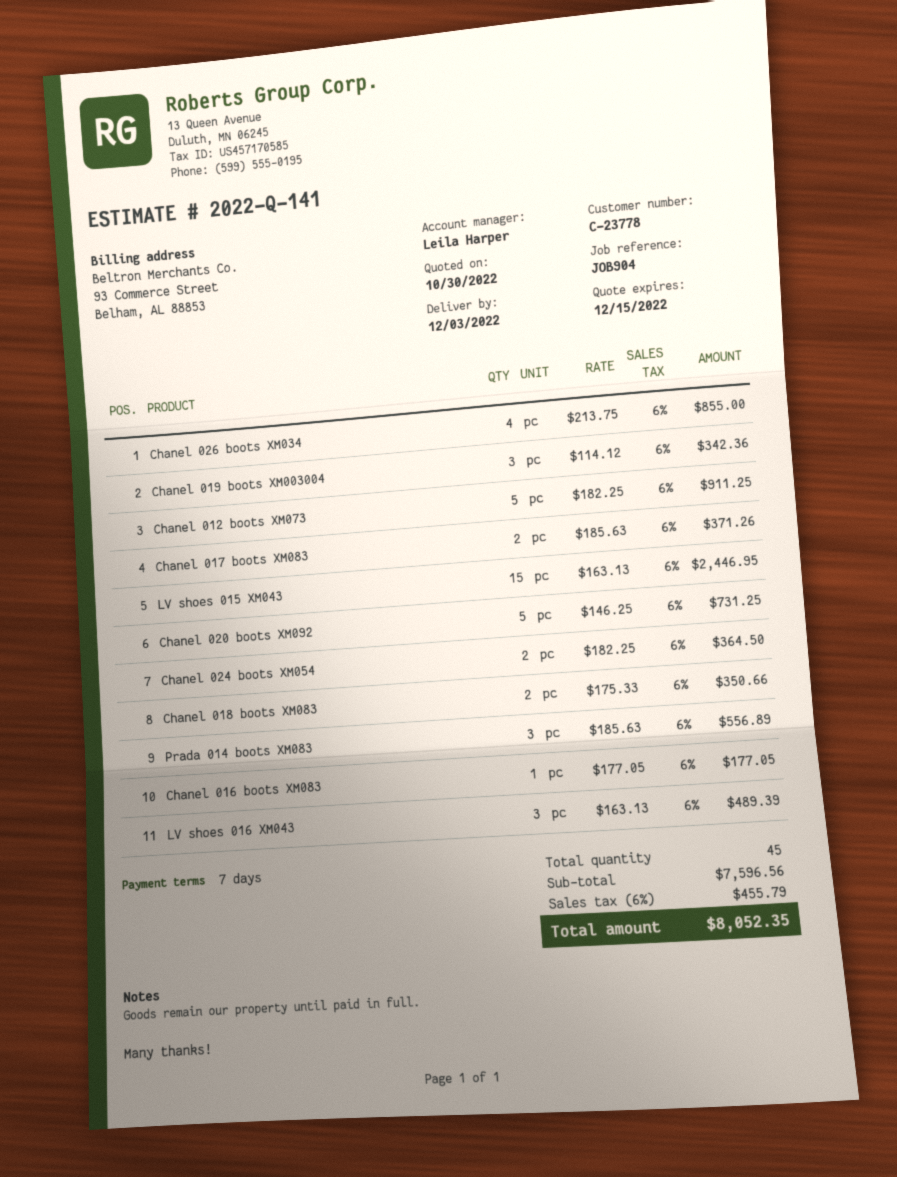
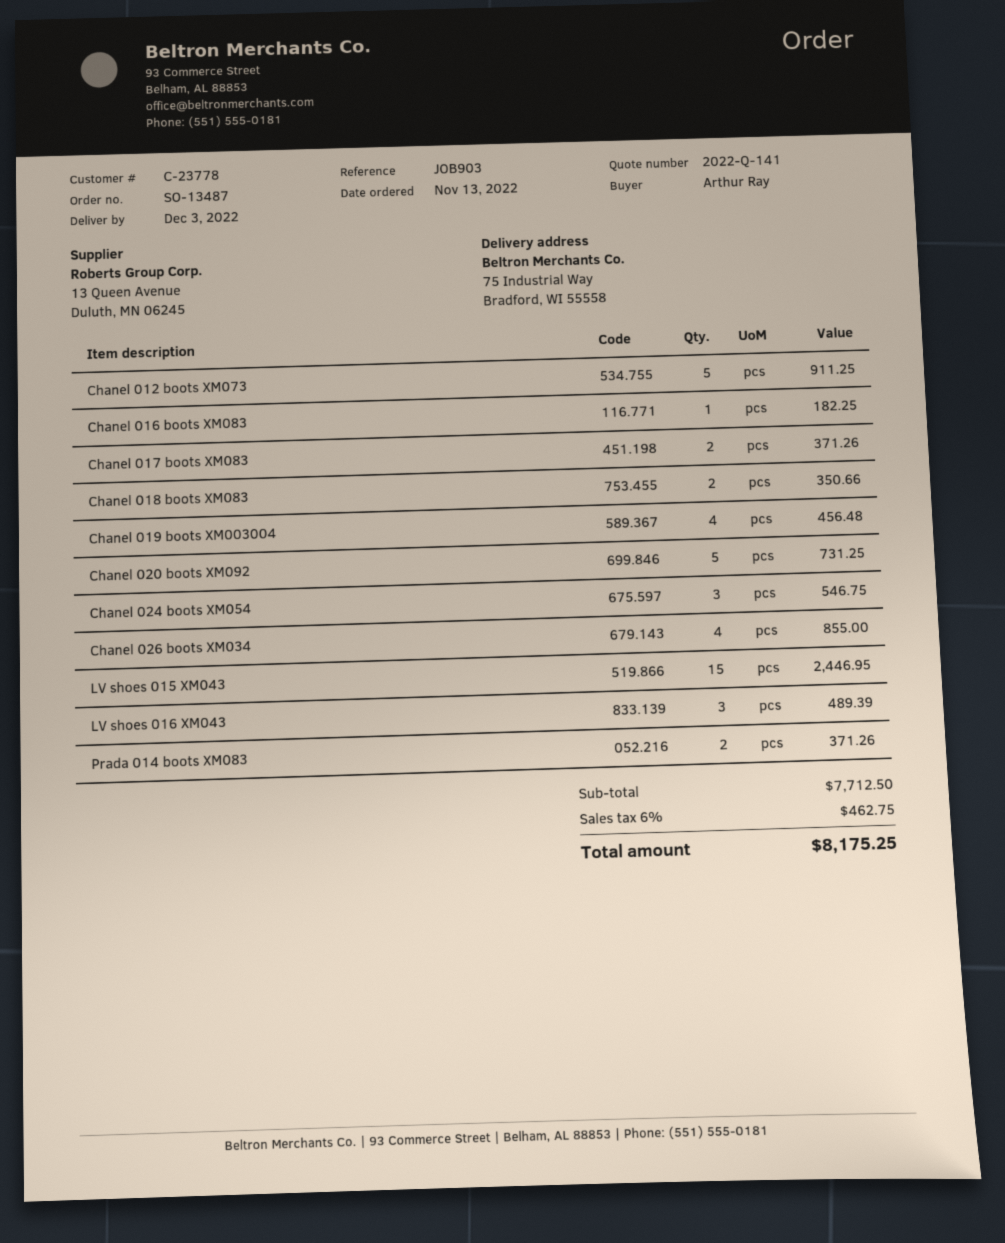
reference: JOB904 -> JOB903
Chanel 019 boots XM003004: 3 for 342.36 -> 4 for 456.48
Chanel 024 boots XM054: 2 for 364.50 -> 3 for 546.75
Prada 014 boots XM083: 3 for 556.89 -> 2 for 371.26
Chanel 016 boots XM083: 1 for 177.05 -> 1 for 182.25
subtotal: 7596.56 -> 7712.50
tax: 6% = 455.79 -> 6% = 462.75
total: 8052.35 -> 8175.25

